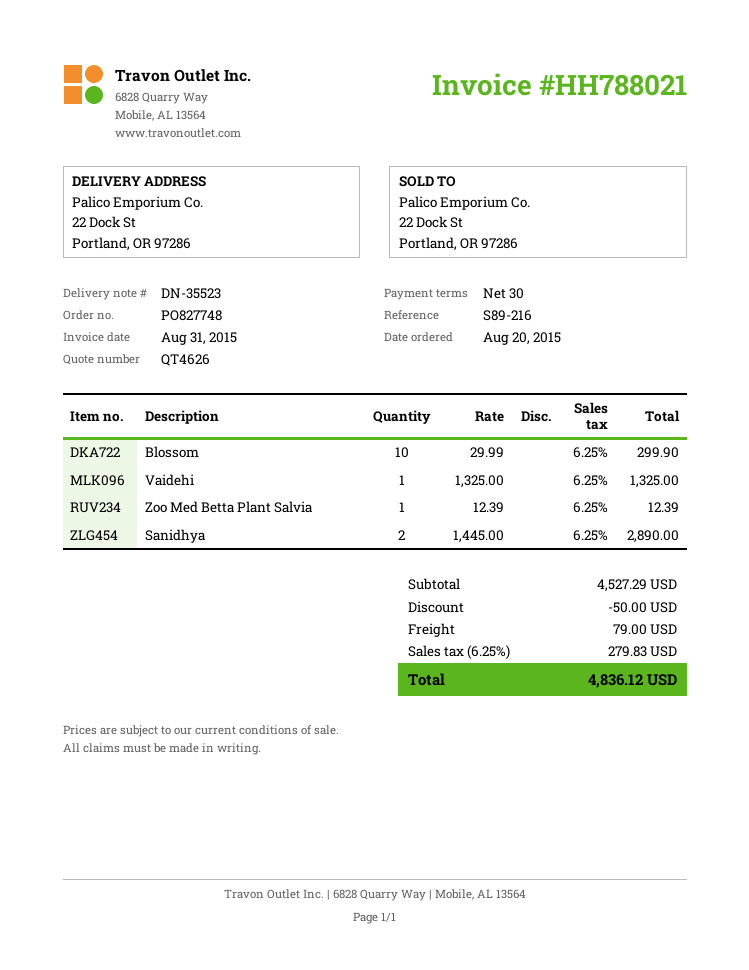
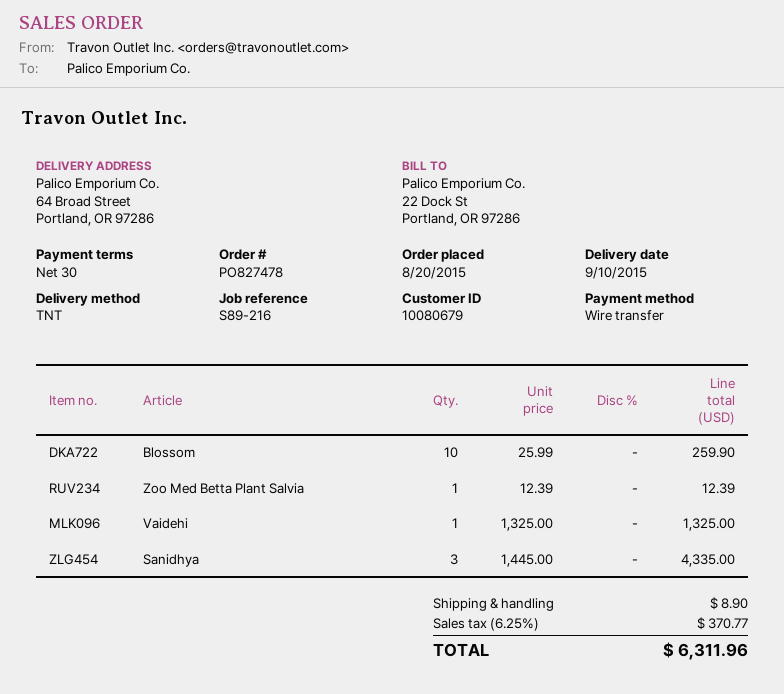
order number: PO827748 -> PO827478
ship to: 22 Dock St, Portland, OR 97286 -> 64 Broad Street, Portland, OR 97286
Blossom: 10 x 29.99 = 299.90 -> 10 x 25.99 = 259.90
Sanidhya: 2 x 1445.00 = 2890.00 -> 3 x 1445.00 = 4335.00
discount: 50.00 -> none
shipping: 79.00 -> 8.90
tax: 6.25% = 279.83 -> 6.25% = 370.77
total: 4836.12 -> 6311.96

